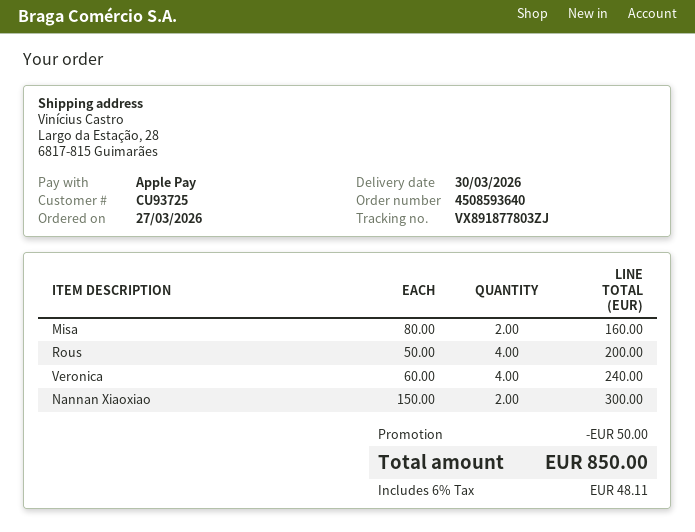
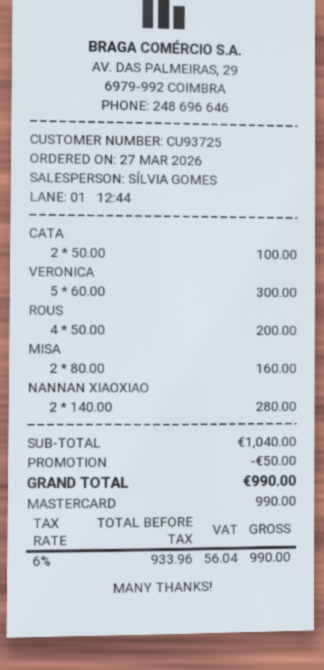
payment method: Apple Pay -> Mastercard
Veronica: 4 x 60.00 = 240.00 -> 5 x 60.00 = 300.00
Nannan Xiaoxiao: 2 x 150.00 = 300.00 -> 2 x 140.00 = 280.00
CATA: none -> 2 x 50.00 = 100.00
tax: 6% = 48.11 -> 6% = 56.04
total: 850.00 -> 990.00

